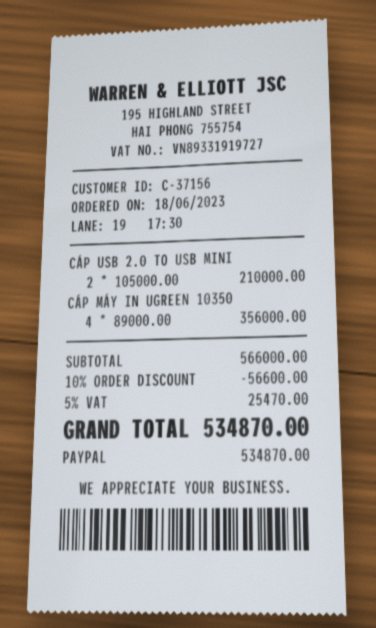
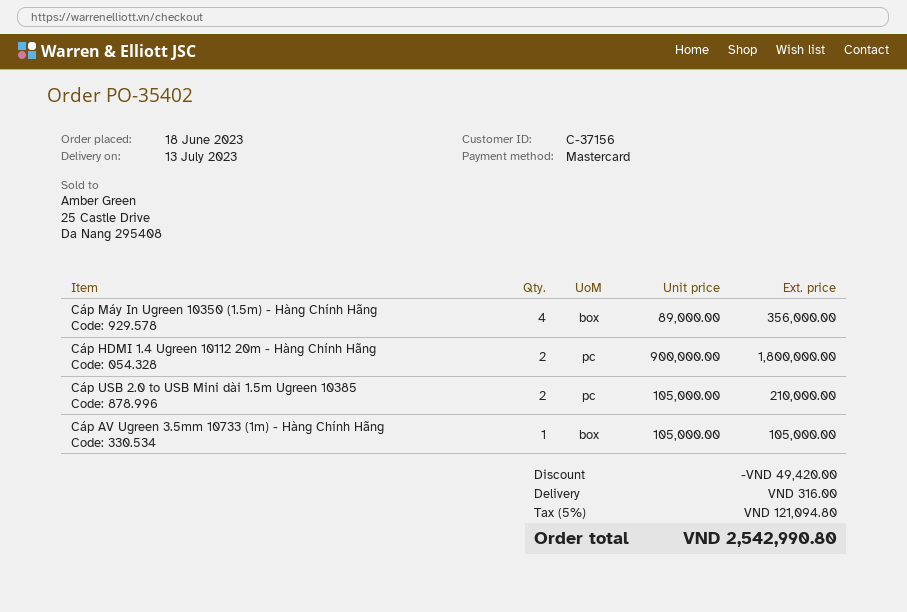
payment method: PayPal -> Mastercard
Cáp HDMI 1.4 Ugreen 10112 20m - Hàng Chính Hãng: none -> 2 x 900000.00 = 1800000.00
Cáp AV Ugreen 3.5mm 10733 (1m) - Hàng Chính Hãng: none -> 1 x 105000.00 = 105000.00
discount: 56600.00 -> 49420.00
shipping: none -> 316.00
tax: 5% = 25470.00 -> 5% = 121094.80
total: 534870.00 -> 2542990.80

